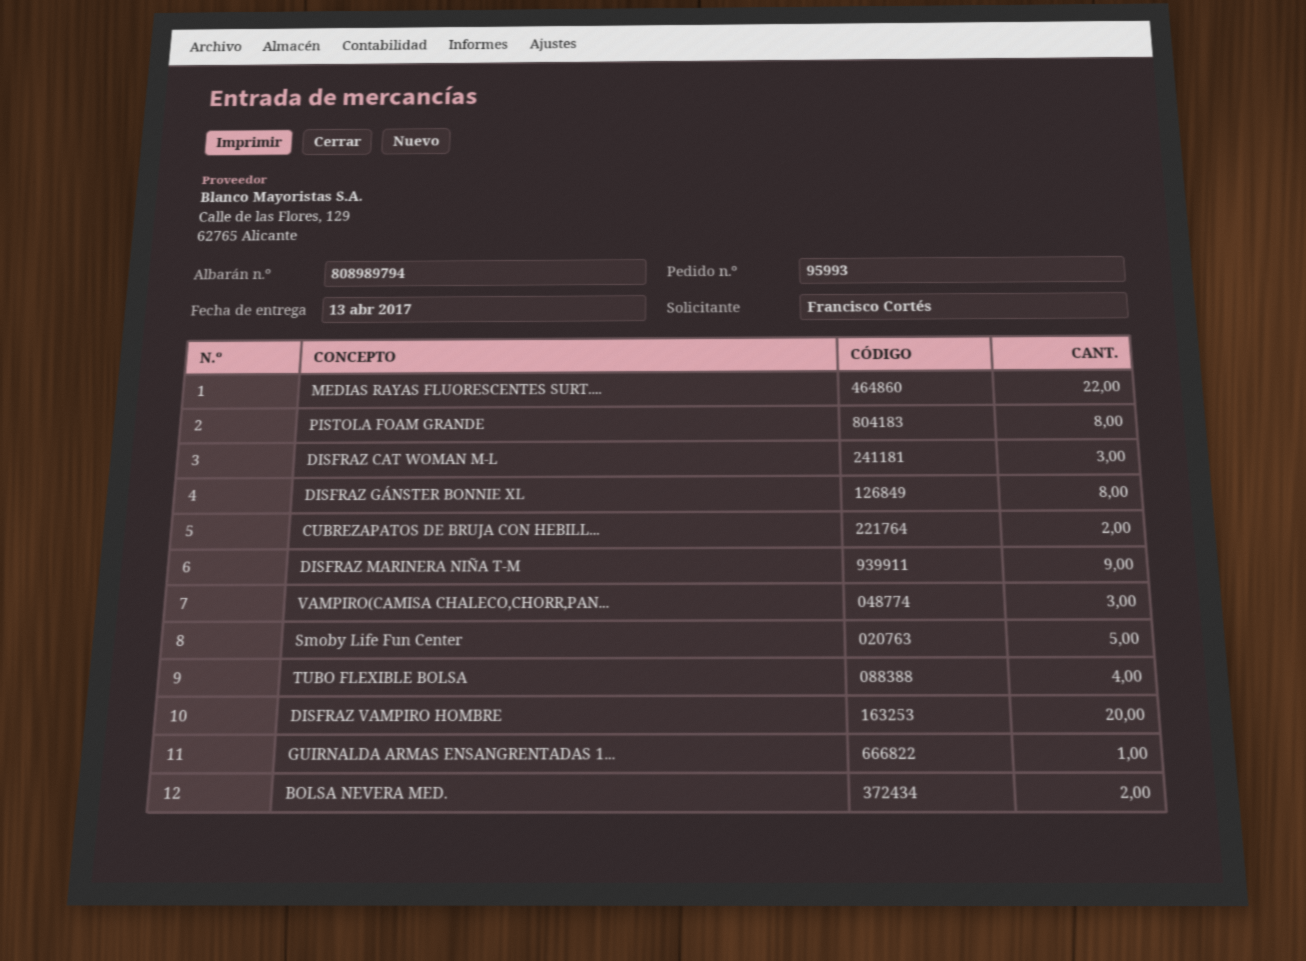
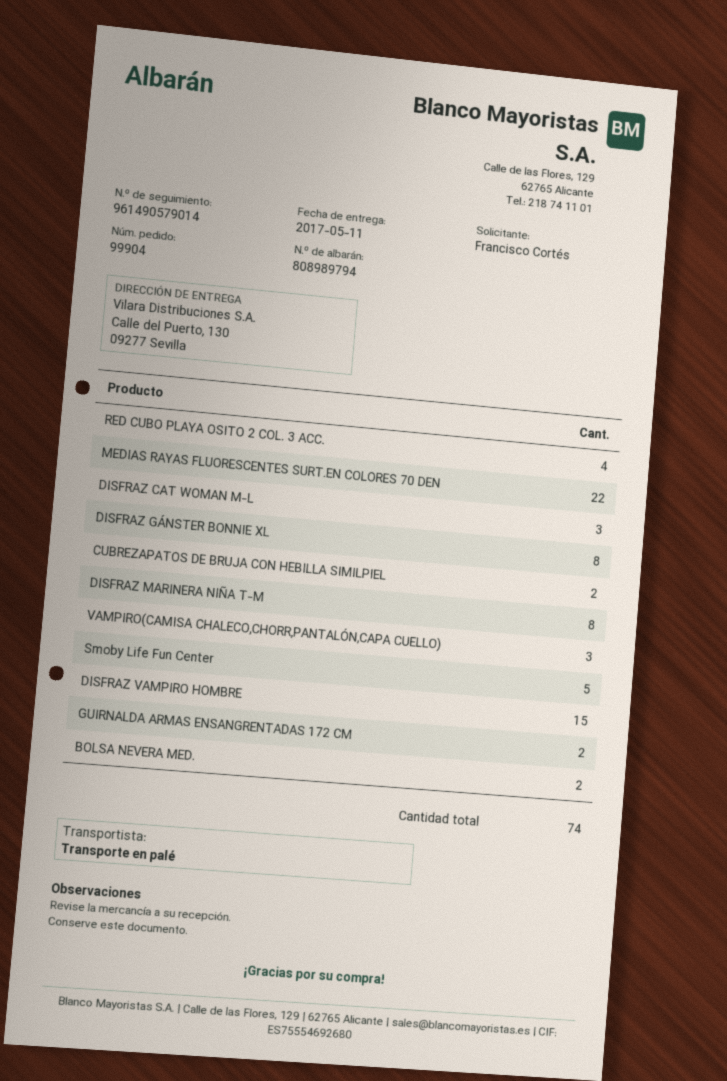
order number: 95993 -> 99904
delivery date: 2017-04-13 -> 2017-05-11
PISTOLA FOAM GRANDE: 8 -> none
DISFRAZ MARINERA NIÑA T-M: 9 -> 8
TUBO FLEXIBLE BOLSA: 4 -> none
DISFRAZ VAMPIRO HOMBRE: 20 -> 15
GUIRNALDA ARMAS ENSANGRENTADAS 1...: 1 -> 2
RED CUBO PLAYA OSITO 2 COL. 3 ACC.: none -> 4

